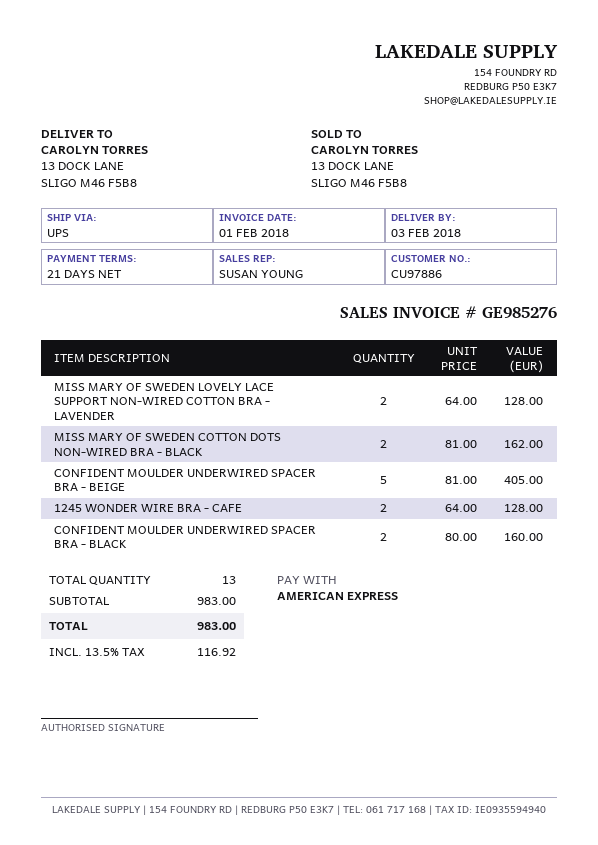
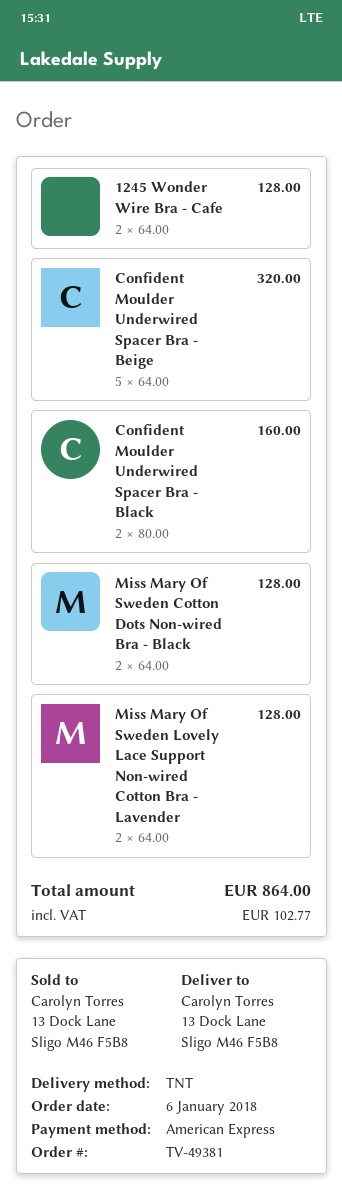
shipping method: UPS -> TNT
MISS MARY OF SWEDEN COTTON DOTS NON-WIRED BRA - BLACK: 2 x 81.00 = 162.00 -> 2 x 64.00 = 128.00
CONFIDENT MOULDER UNDERWIRED SPACER BRA - BEIGE: 5 x 81.00 = 405.00 -> 5 x 64.00 = 320.00
tax: 116.92 -> 102.77
total: 983.00 -> 864.00

